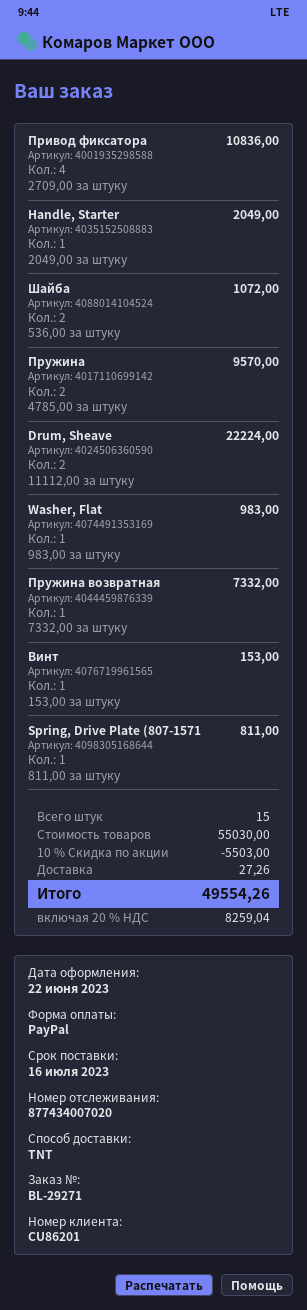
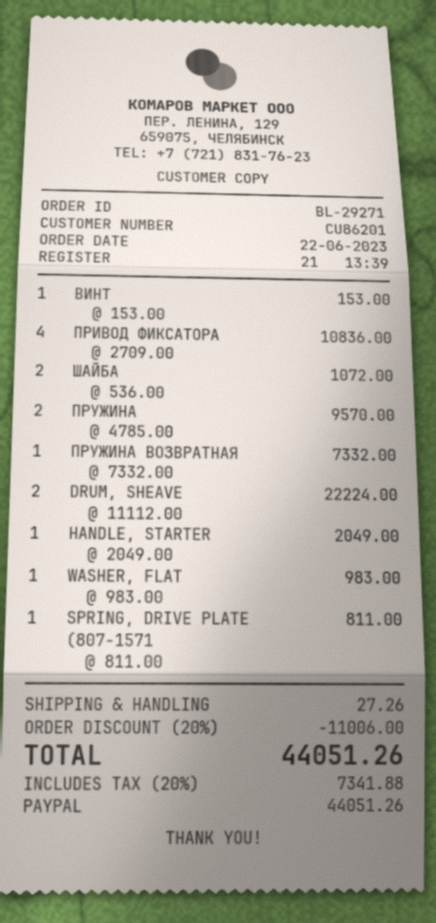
discount: 10% = 5503.00 -> 20% = 11006.00
tax: 20% = 8259.04 -> 20% = 7341.88
total: 49554.26 -> 44051.26

